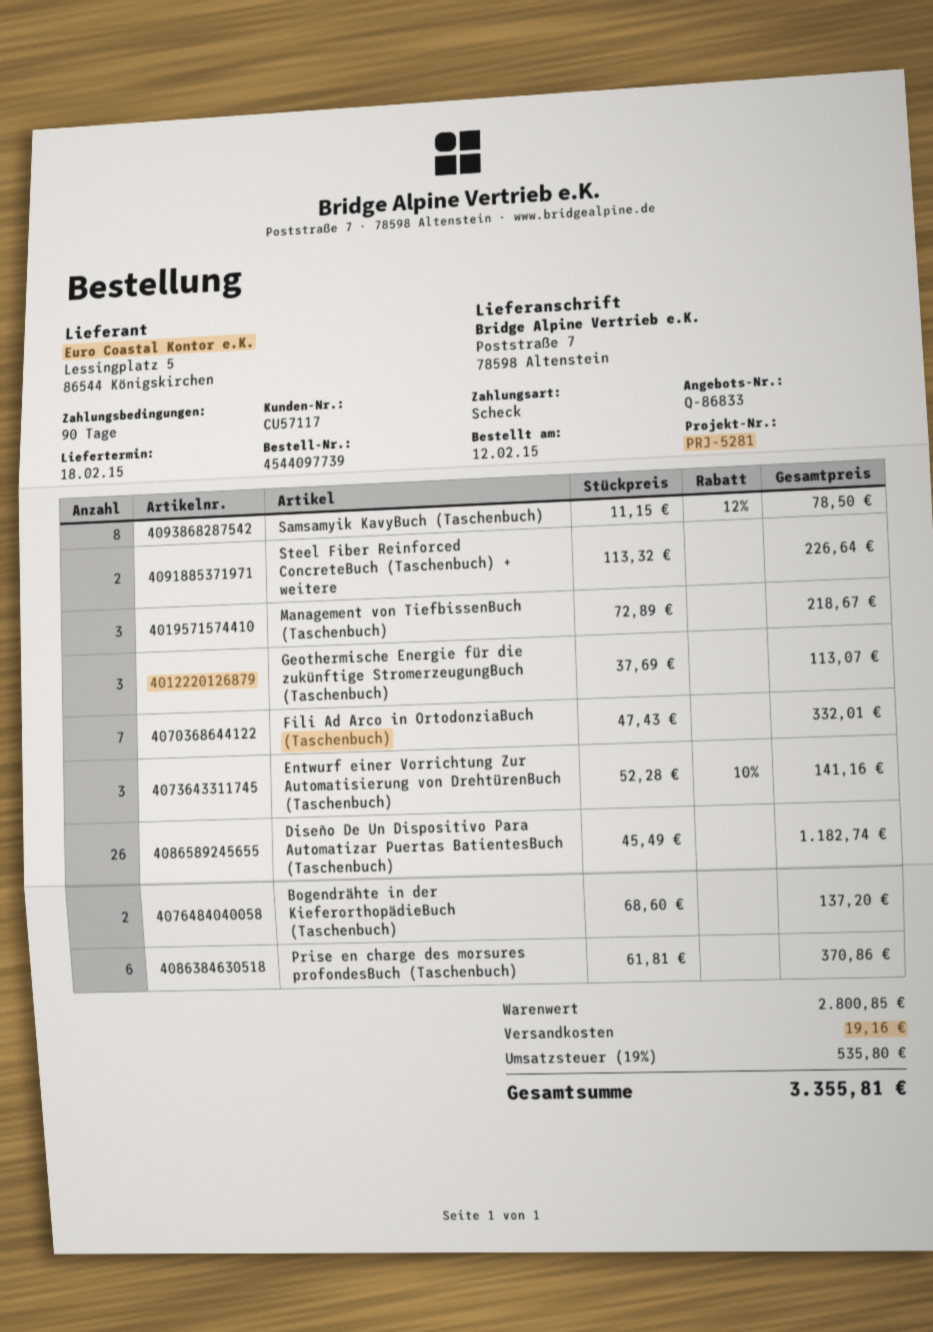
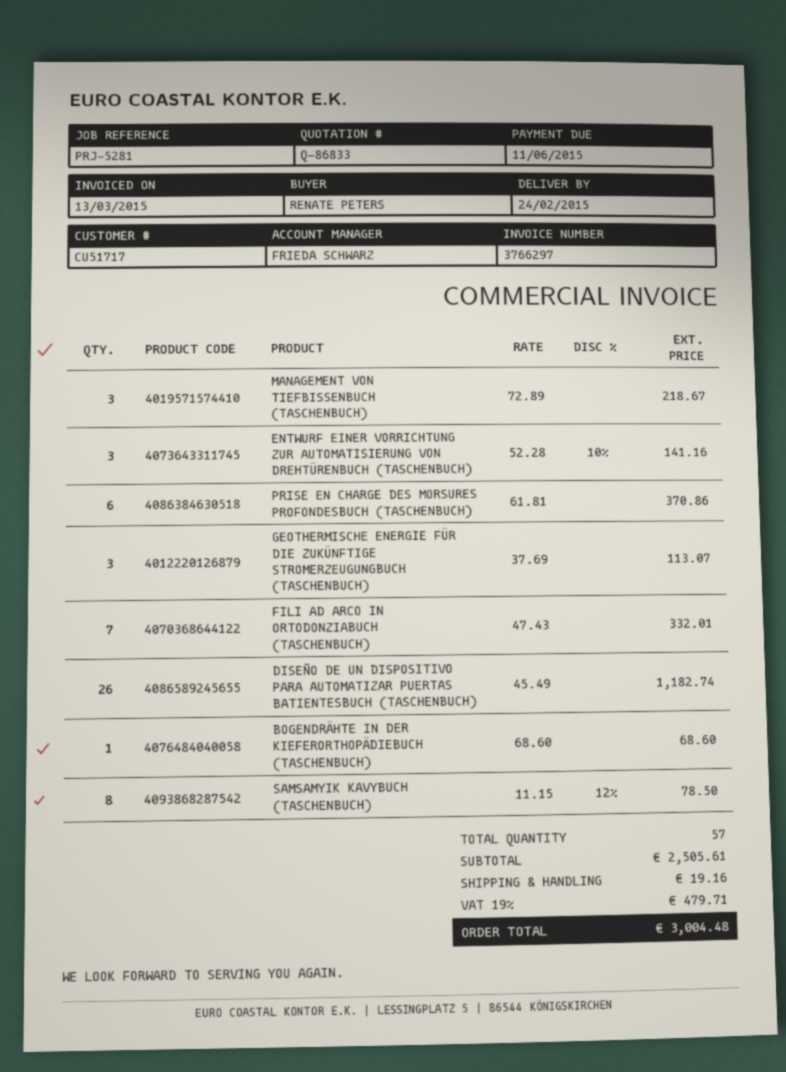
delivery date: 2015-02-18 -> 2015-02-24
customer number: CU57117 -> CU51717
Steel Fiber Reinforced ConcreteBuch (Taschenbuch) + weitere: 2 x 113.32 = 226.64 -> none
Bogendrähte in der KieferorthopädieBuch (Taschenbuch): 2 x 68.60 = 137.20 -> 1 x 68.60 = 68.60
subtotal: 2800.85 -> 2505.61
tax: 19% = 535.80 -> 19% = 479.71
total: 3355.81 -> 3004.48

